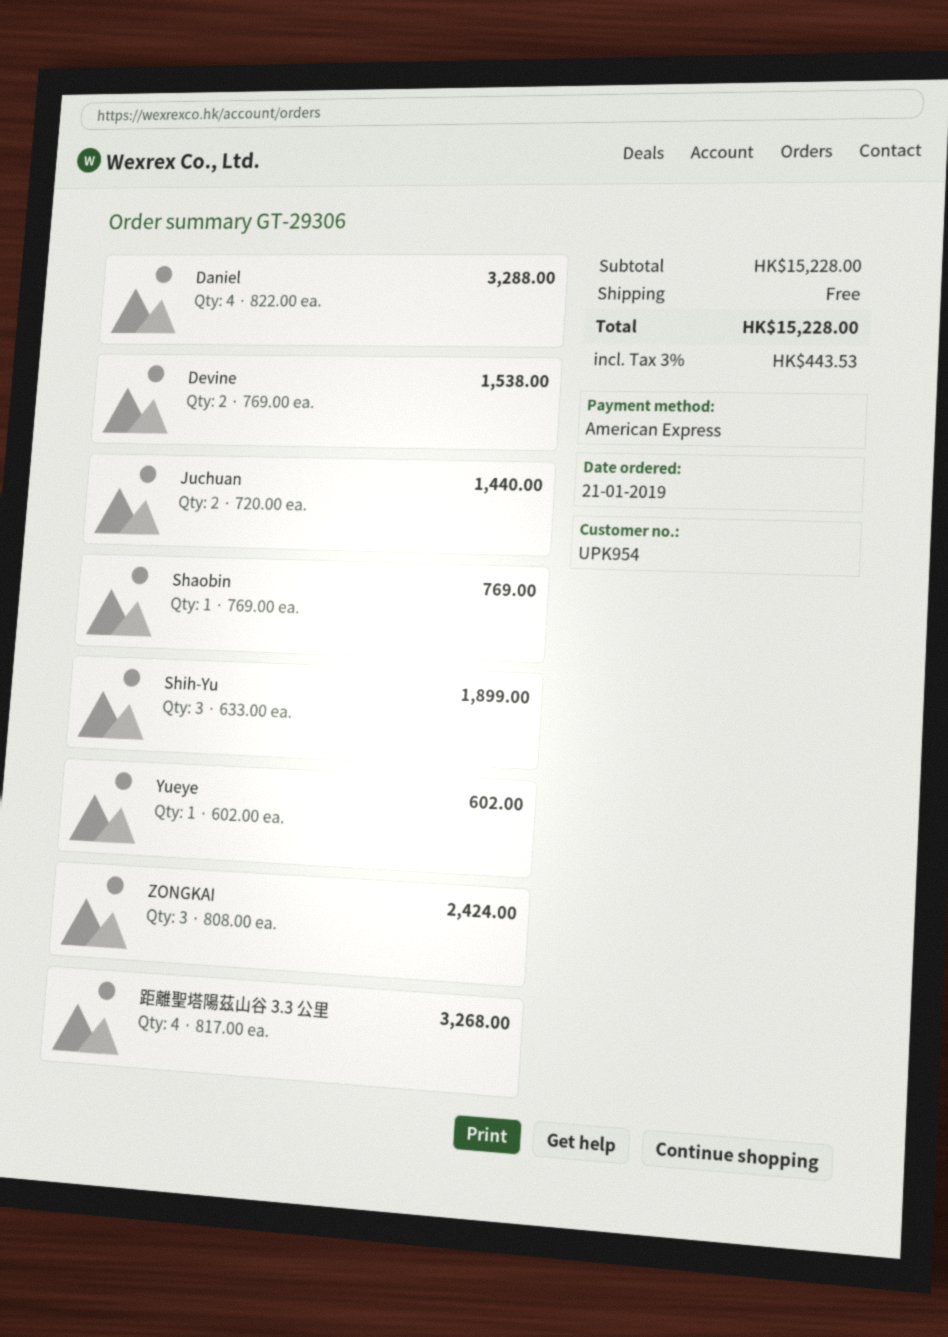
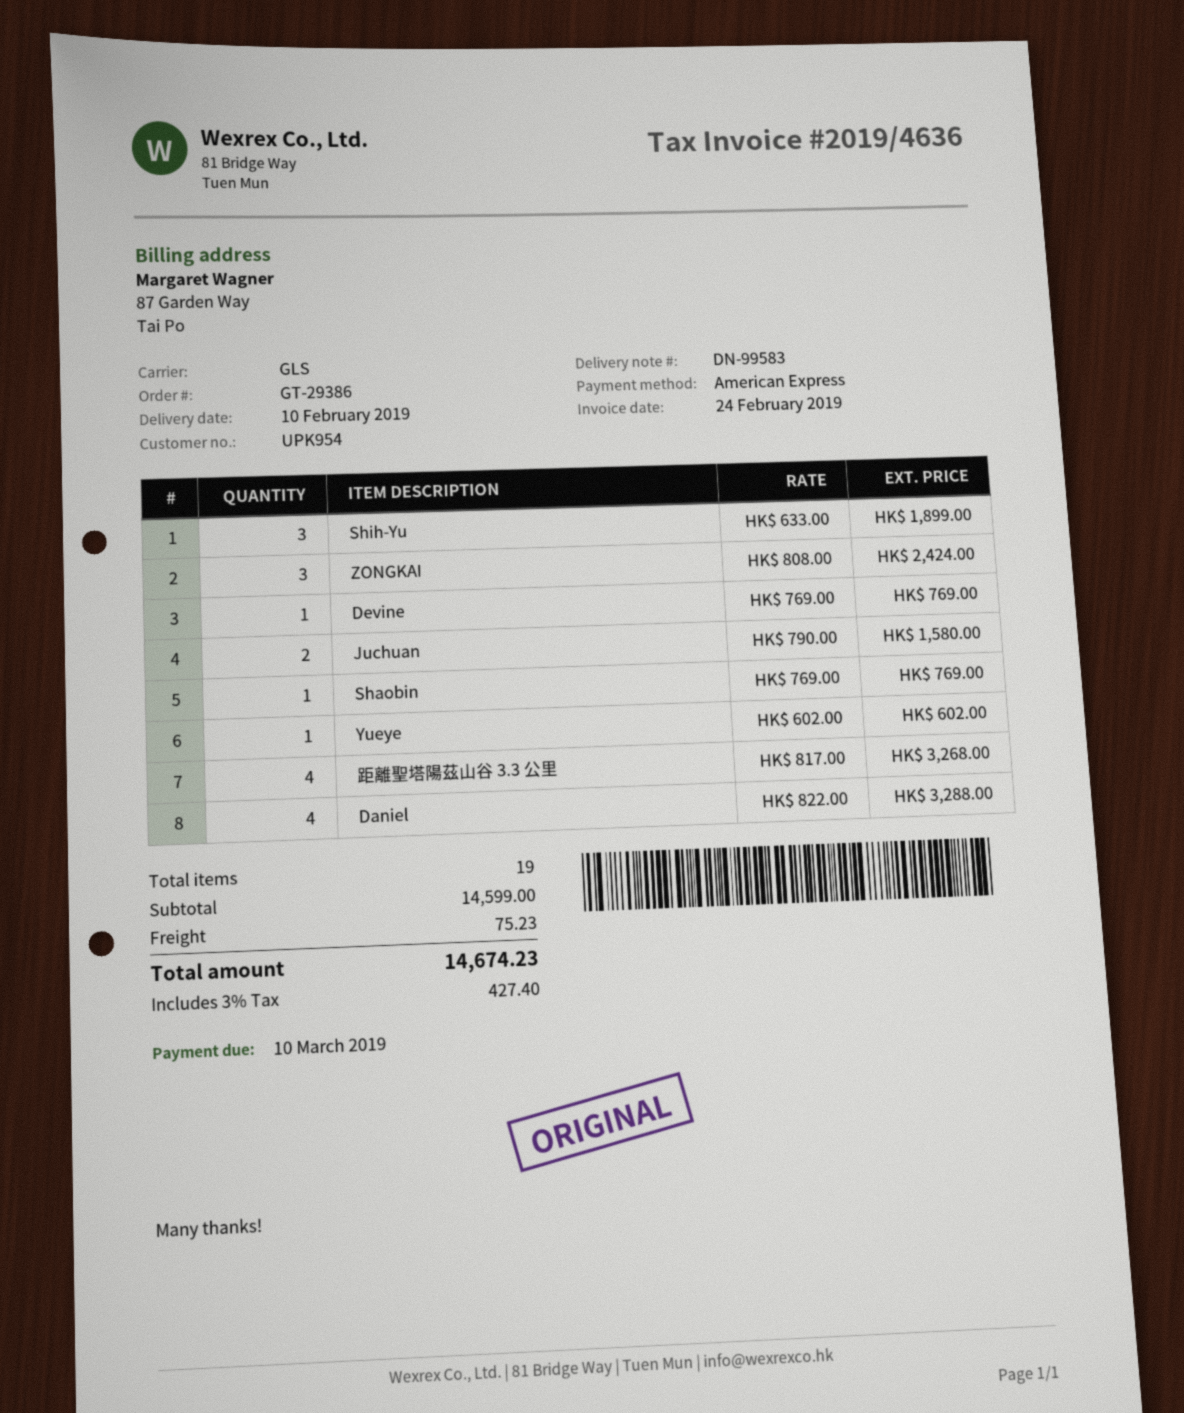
order number: GT-29306 -> GT-29386
Devine: 2 x 769.00 = 1538.00 -> 1 x 769.00 = 769.00
Juchuan: 2 x 720.00 = 1440.00 -> 2 x 790.00 = 1580.00
subtotal: 15228.00 -> 14599.00
shipping: 0.00 -> 75.23
tax: 3% = 443.53 -> 3% = 427.40
total: 15228.00 -> 14674.23

